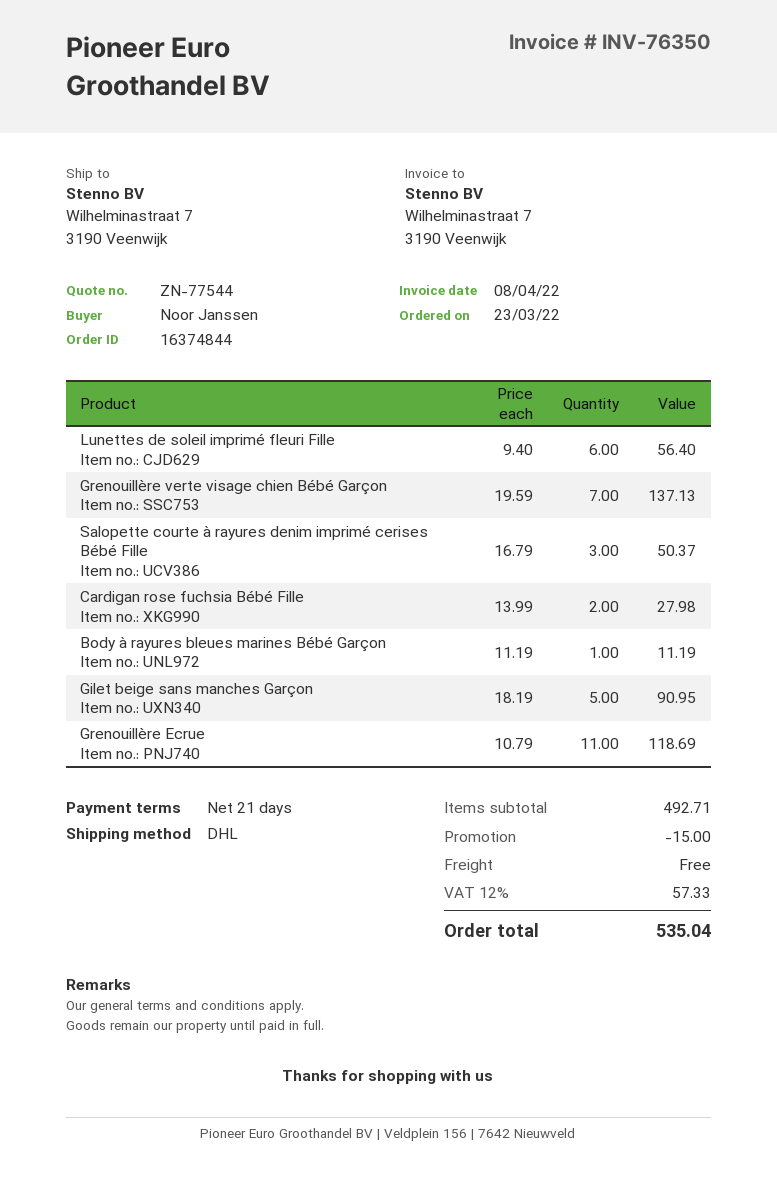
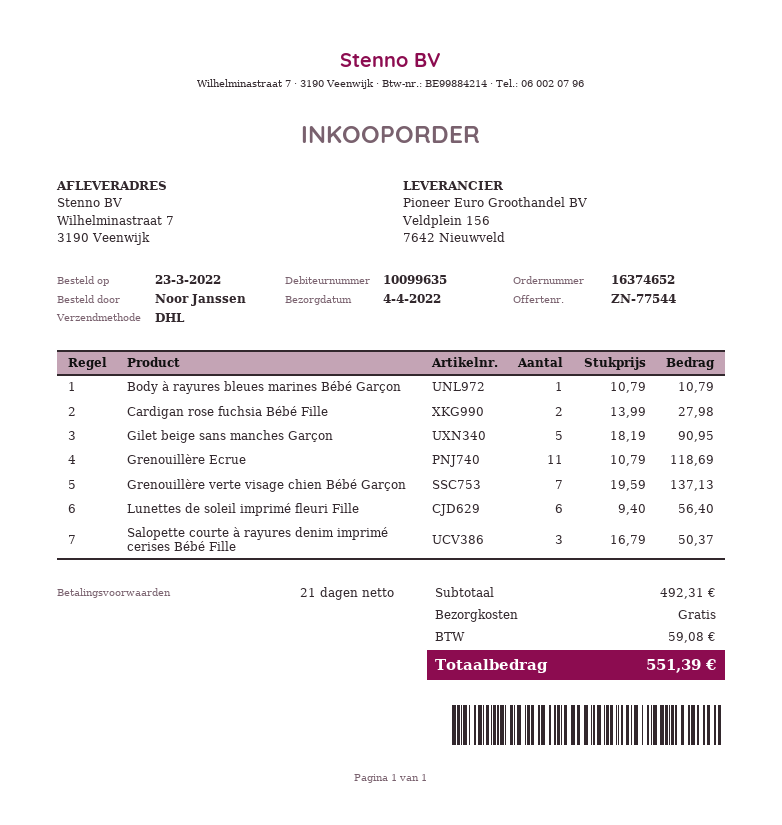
order number: 16374844 -> 16374652
Body à rayures bleues marines Bébé Garçon: 1 x 11.19 = 11.19 -> 1 x 10.79 = 10.79
subtotal: 492.71 -> 492.31
discount: 15.00 -> none
tax: 57.33 -> 59.08
total: 535.04 -> 551.39

